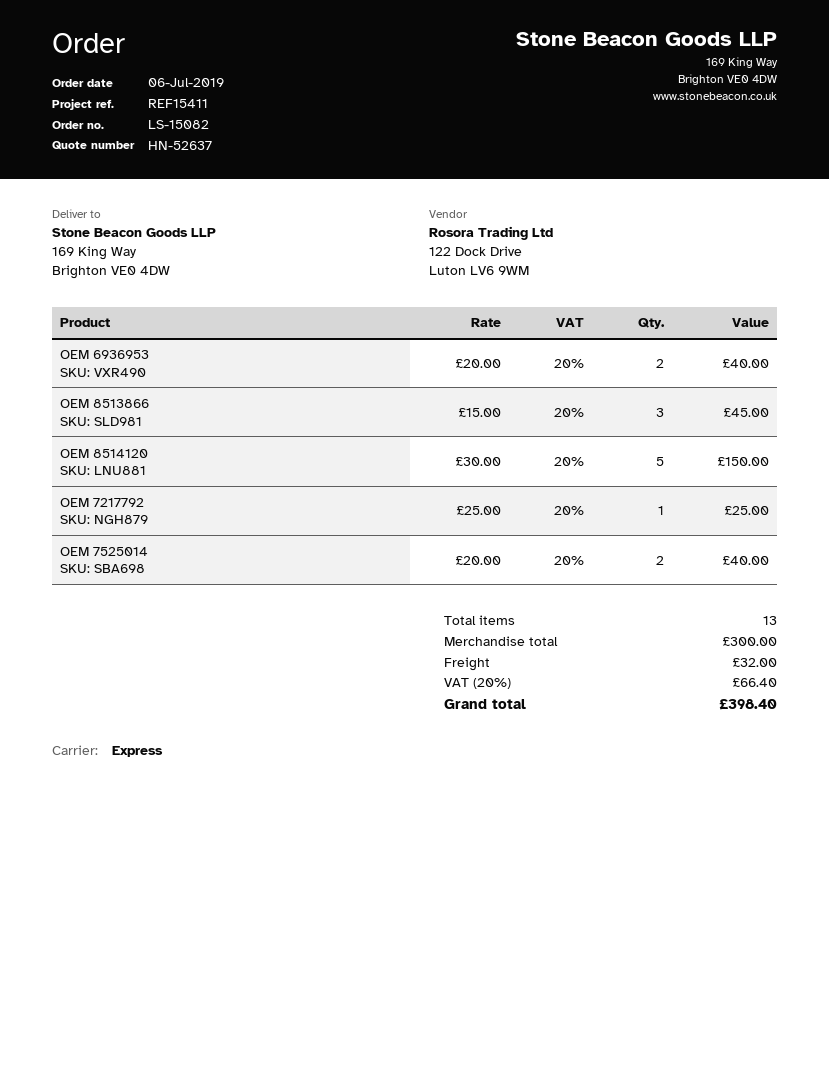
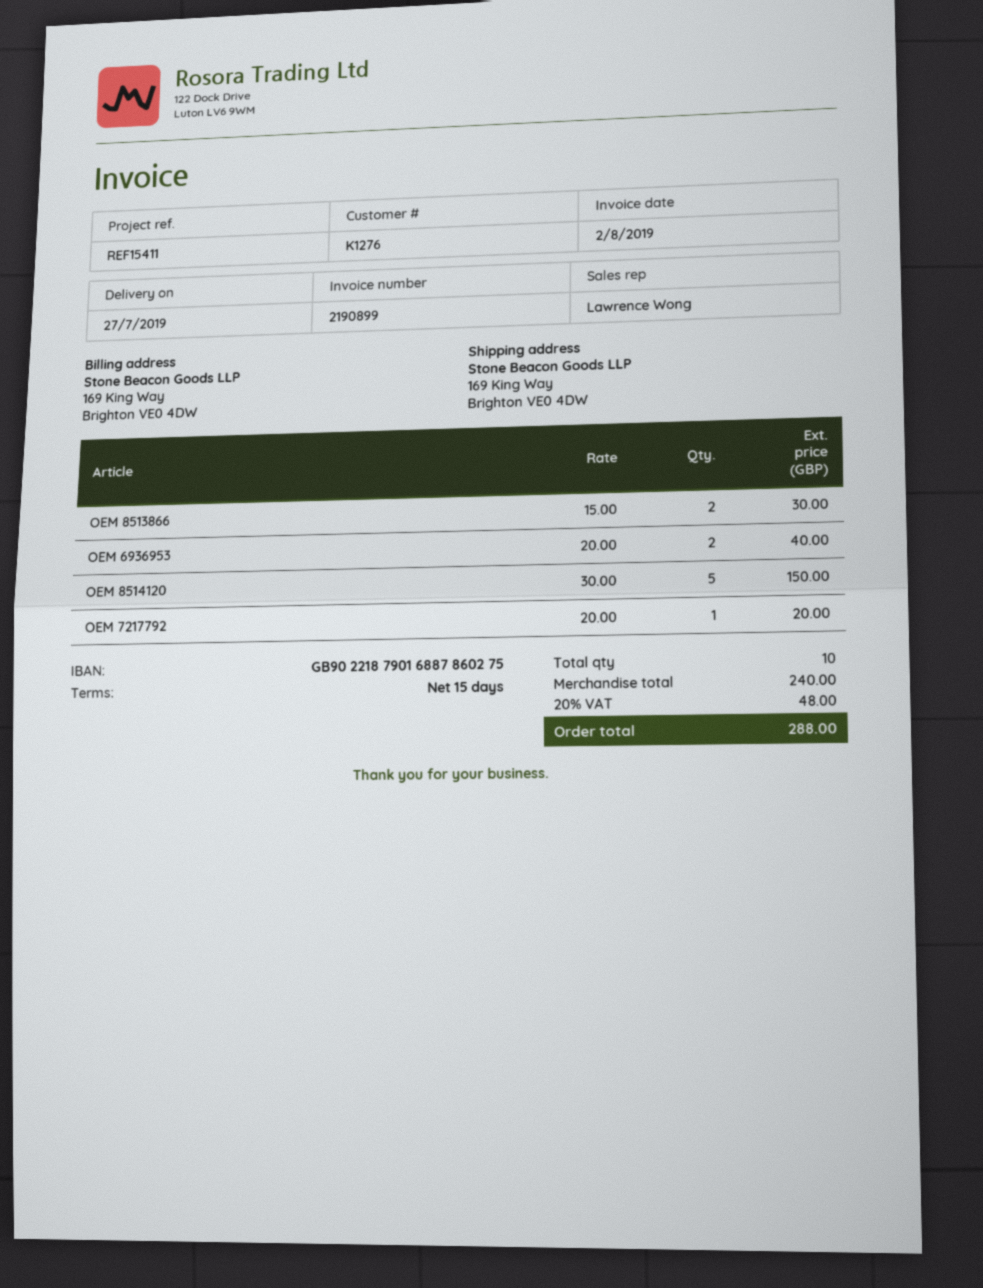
OEM 8513866: 3 x 15.00 = 45.00 -> 2 x 15.00 = 30.00
OEM 7217792: 1 x 25.00 = 25.00 -> 1 x 20.00 = 20.00
OEM 7525014: 2 x 20.00 = 40.00 -> none
total quantity: 13 -> 10
subtotal: 300.00 -> 240.00
shipping: 32.00 -> none
tax: 20% = 66.40 -> 20% = 48.00
total: 398.40 -> 288.00

